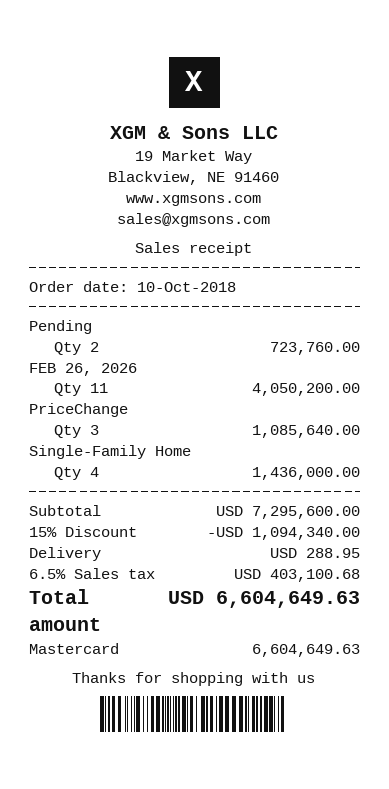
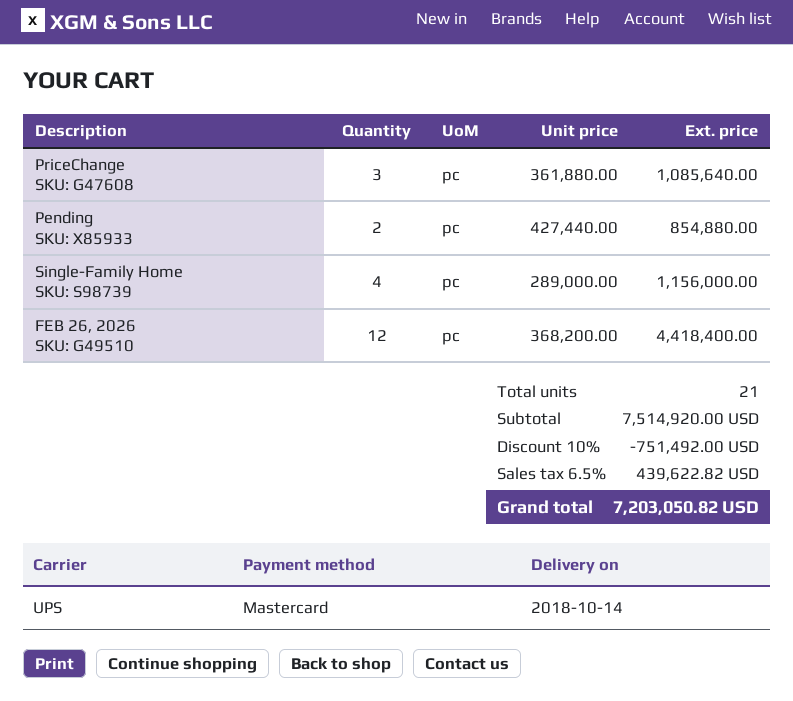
Pending: 2 for 723760.00 -> 2 for 854880.00
FEB 26, 2026: 11 for 4050200.00 -> 12 for 4418400.00
Single-Family Home: 4 for 1436000.00 -> 4 for 1156000.00
subtotal: 7295600.00 -> 7514920.00
discount: 15% = 1094340.00 -> 10% = 751492.00
shipping: 288.95 -> none
tax: 6.5% = 403100.68 -> 6.5% = 439622.82
total: 6604649.63 -> 7203050.82

